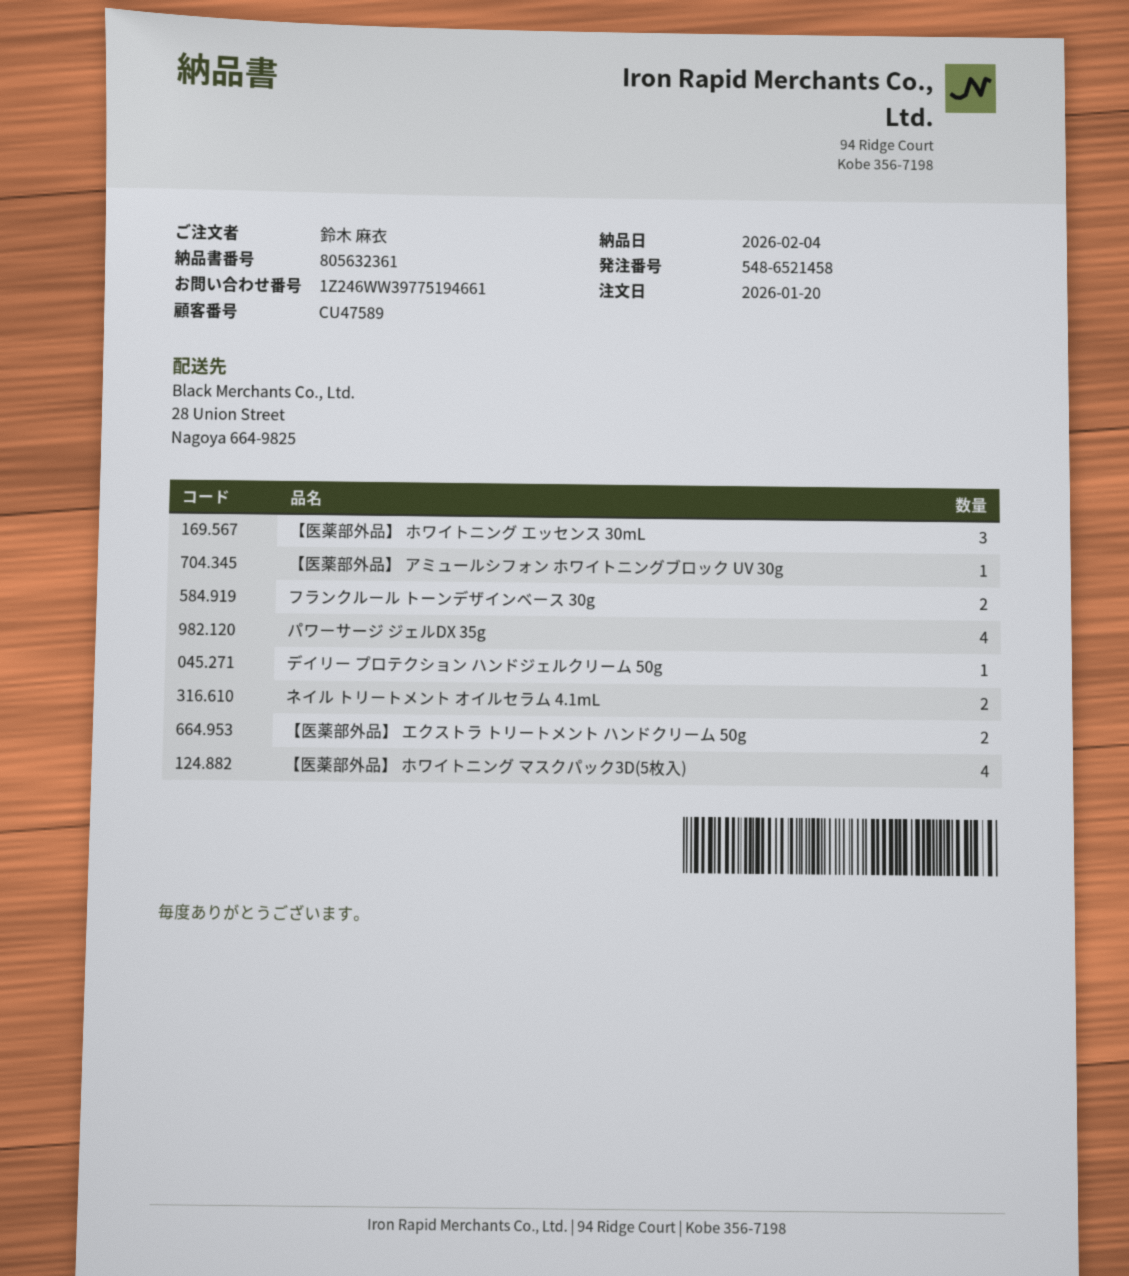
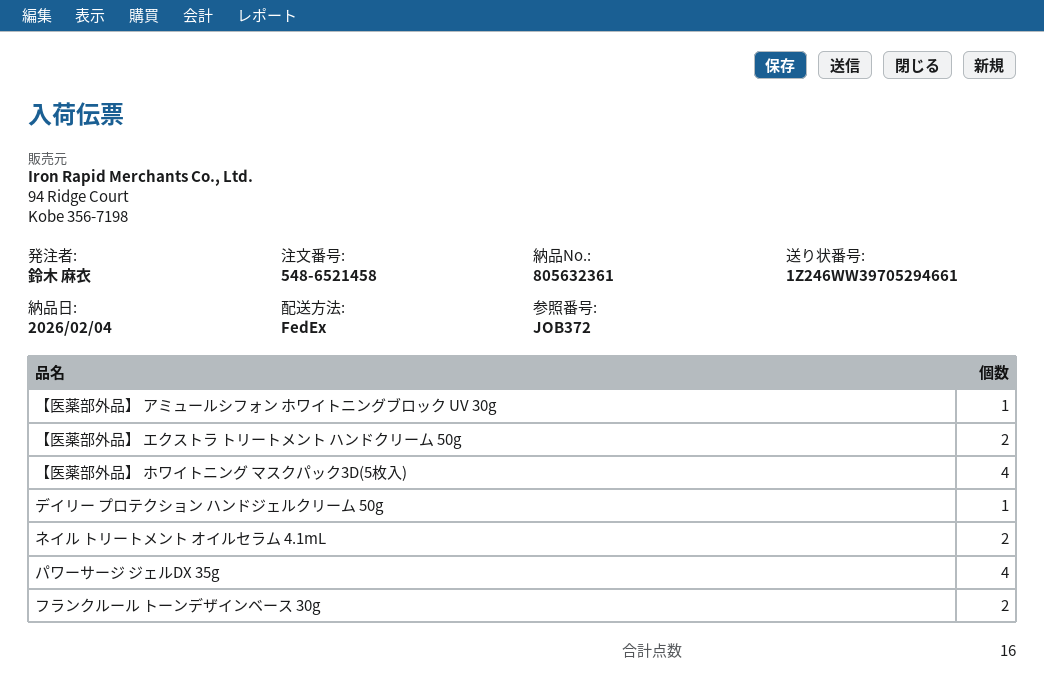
tracking number: 1Z246WW39775194661 -> 1Z246WW39705294661
【医薬部外品】 ホワイトニング エッセンス 30mL: 3 -> none

